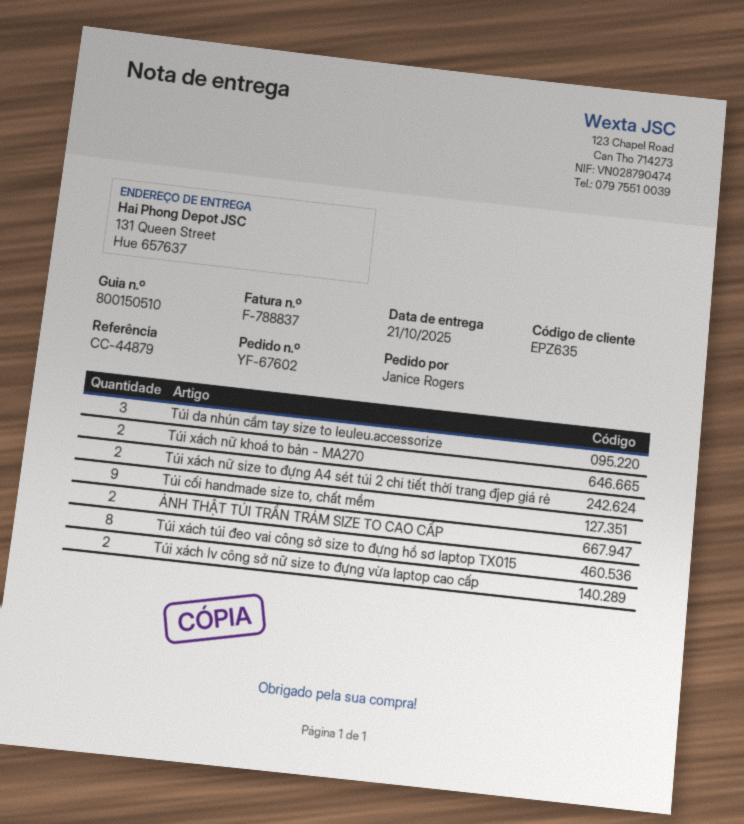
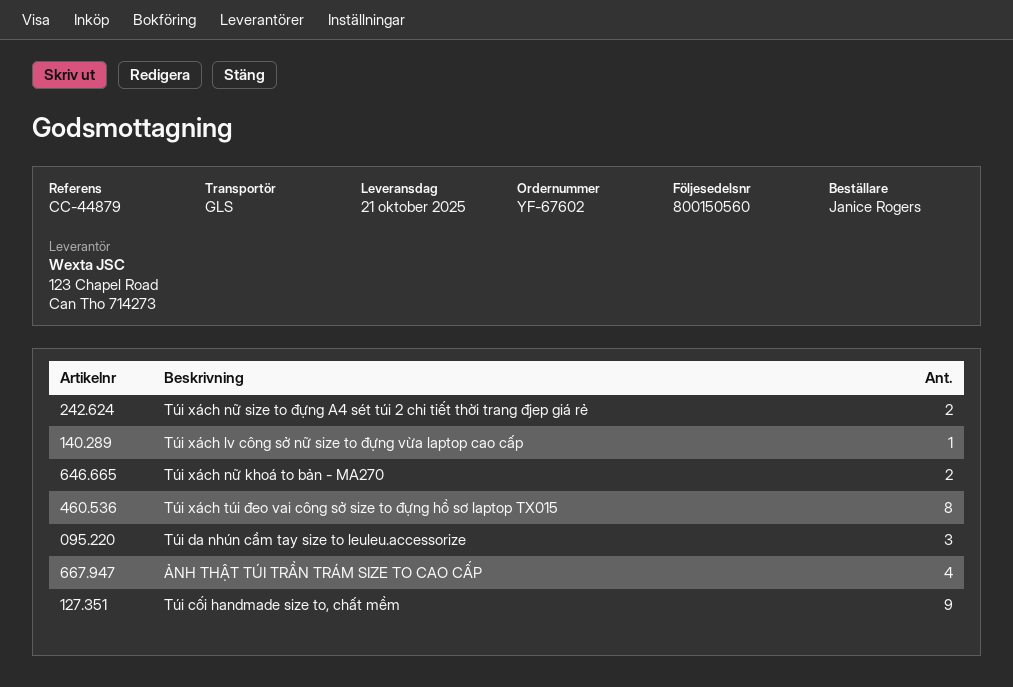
delivery note number: 800150510 -> 800150560
ẢNH THẬT TÚI TRẦN TRÁM SIZE TO CAO CẤP: 2 -> 4
Túi xách lv công sở nữ size to đựng vừa laptop cao cấp: 2 -> 1

